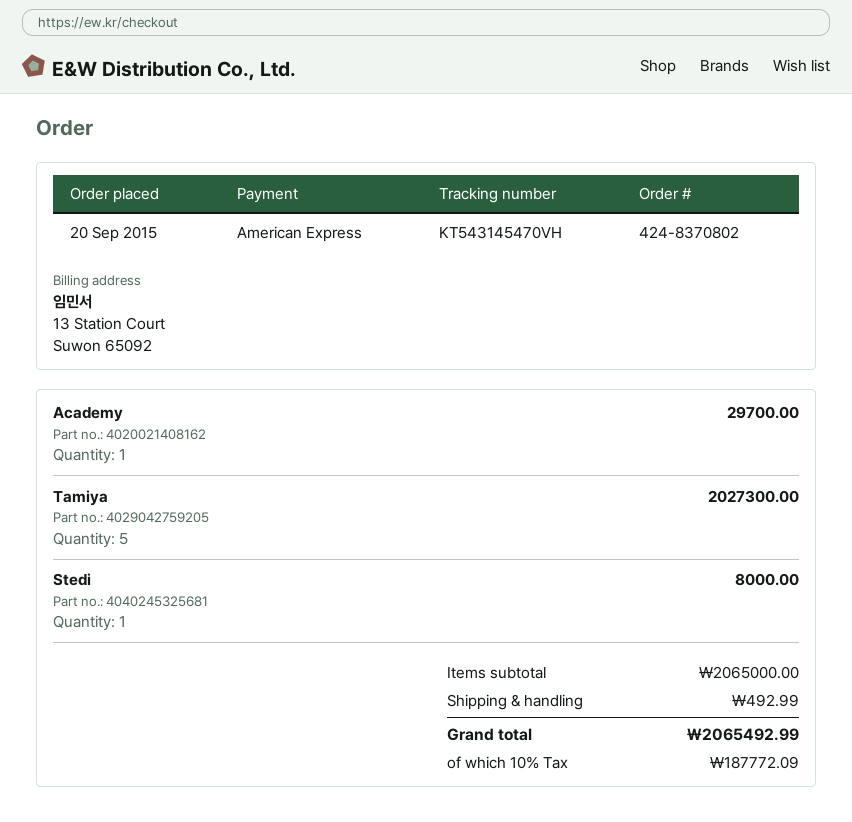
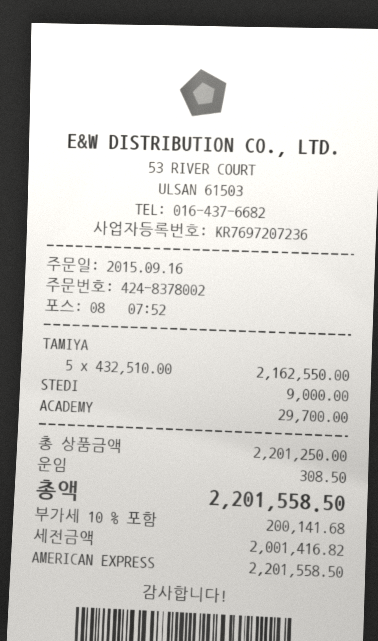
order number: 424-8370802 -> 424-8378002
order date: 2015-09-20 -> 2015-09-16
Tamiya: 5 for 2027300.00 -> 5 for 2162550.00
Stedi: 1 for 8000.00 -> 1 for 9000.00
subtotal: 2065000.00 -> 2201250.00
shipping: 492.99 -> 308.50
tax: 10% = 187772.09 -> 10% = 200141.68
total: 2065492.99 -> 2201558.50

